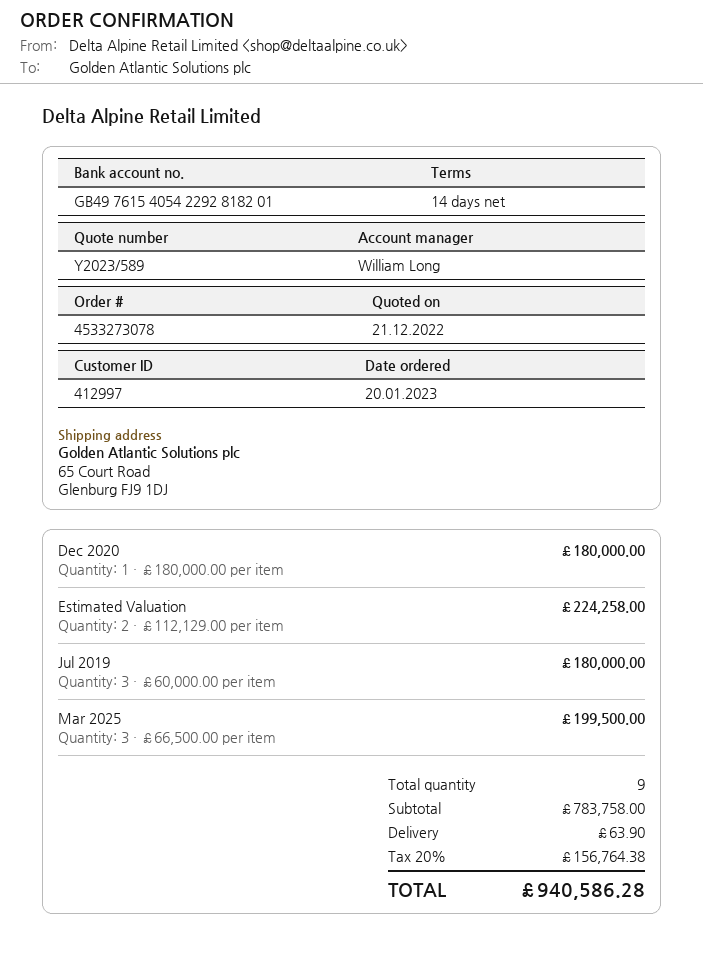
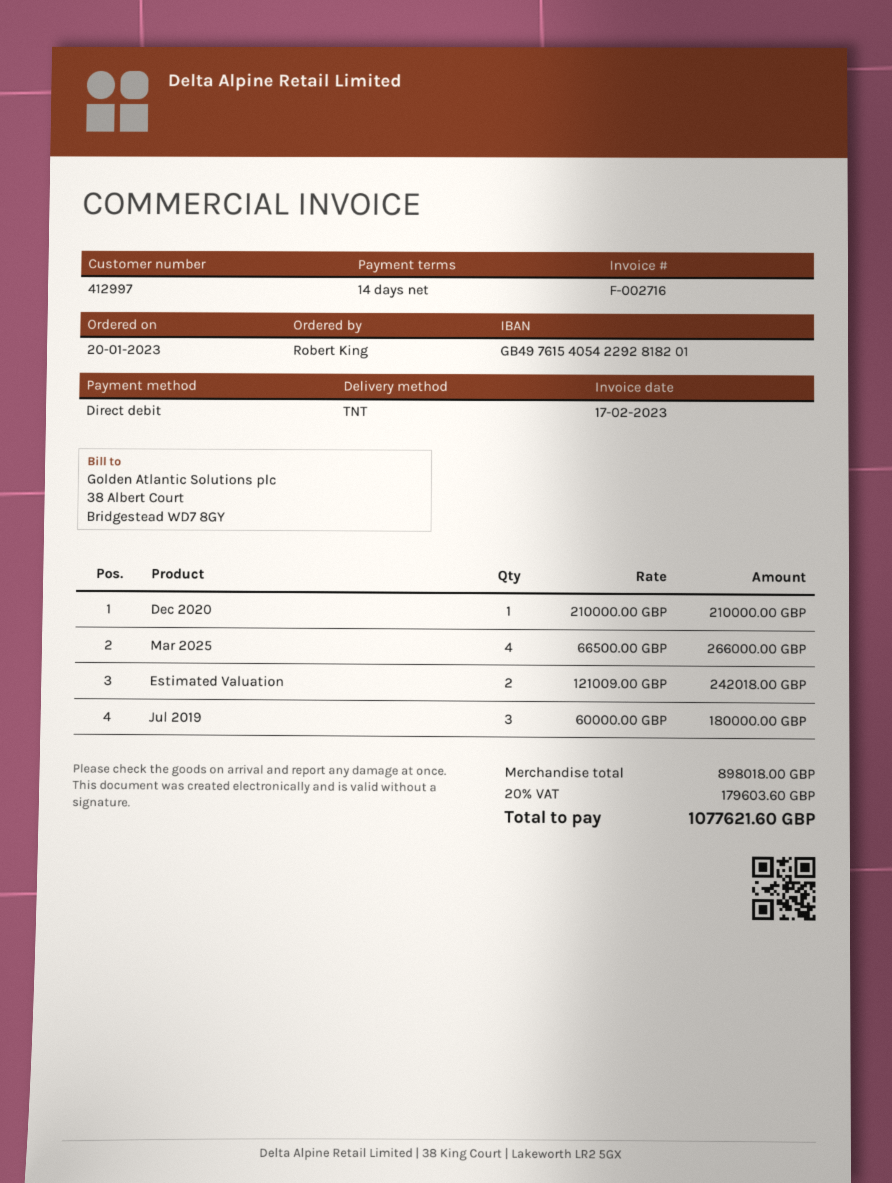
Dec 2020: 1 x 180000.00 = 180000.00 -> 1 x 210000.00 = 210000.00
Estimated Valuation: 2 x 112129.00 = 224258.00 -> 2 x 121009.00 = 242018.00
Mar 2025: 3 x 66500.00 = 199500.00 -> 4 x 66500.00 = 266000.00
subtotal: 783758.00 -> 898018.00
shipping: 63.90 -> none
tax: 20% = 156764.38 -> 20% = 179603.60
total: 940586.28 -> 1077621.60

